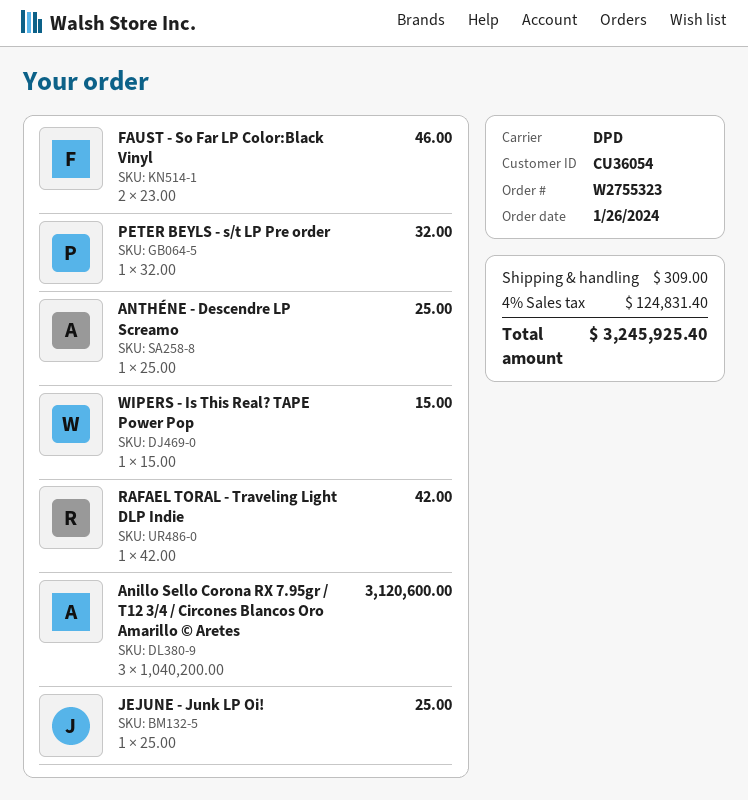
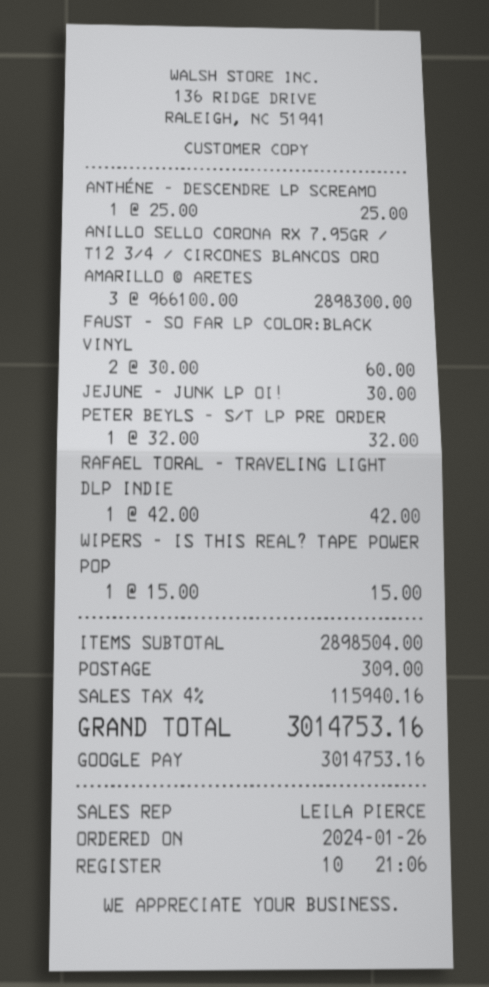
FAUST - So Far LP Color:Black Vinyl: 2 x 23.00 = 46.00 -> 2 x 30.00 = 60.00
Anillo Sello Corona RX 7.95gr / T12 3/4 / Circones Blancos Oro Amarillo © Aretes: 3 x 1040200.00 = 3120600.00 -> 3 x 966100.00 = 2898300.00
JEJUNE - Junk LP Oi!: 1 x 25.00 = 25.00 -> 1 x 30.00 = 30.00
tax: 4% = 124831.40 -> 4% = 115940.16
total: 3245925.40 -> 3014753.16

